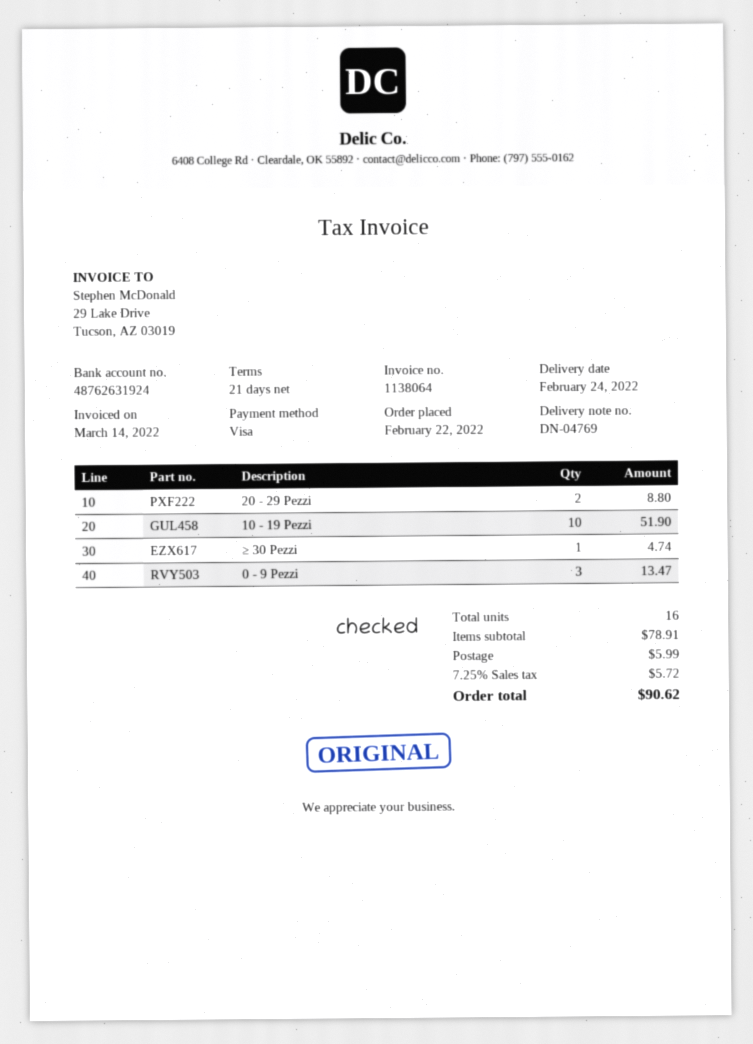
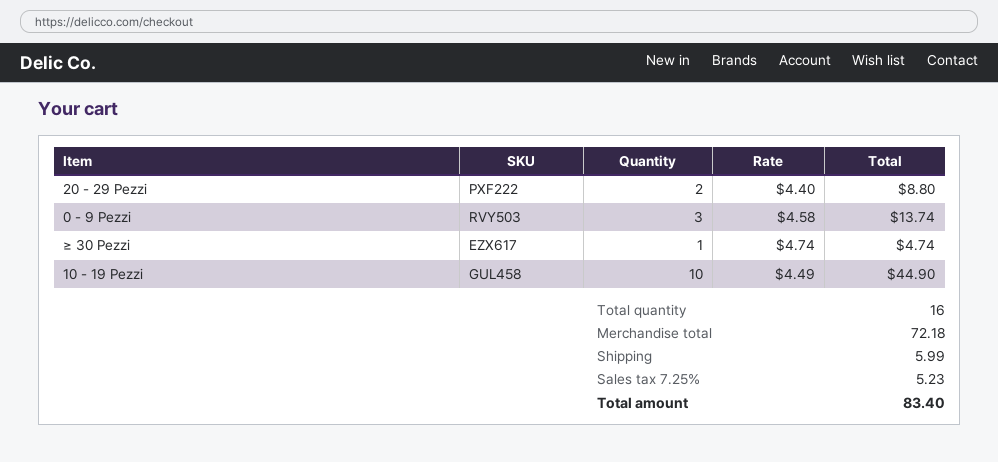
10 - 19 Pezzi: 10 for 51.90 -> 10 for 44.90
0 - 9 Pezzi: 3 for 13.47 -> 3 for 13.74
subtotal: 78.91 -> 72.18
tax: 7.25% = 5.72 -> 7.25% = 5.23
total: 90.62 -> 83.40

